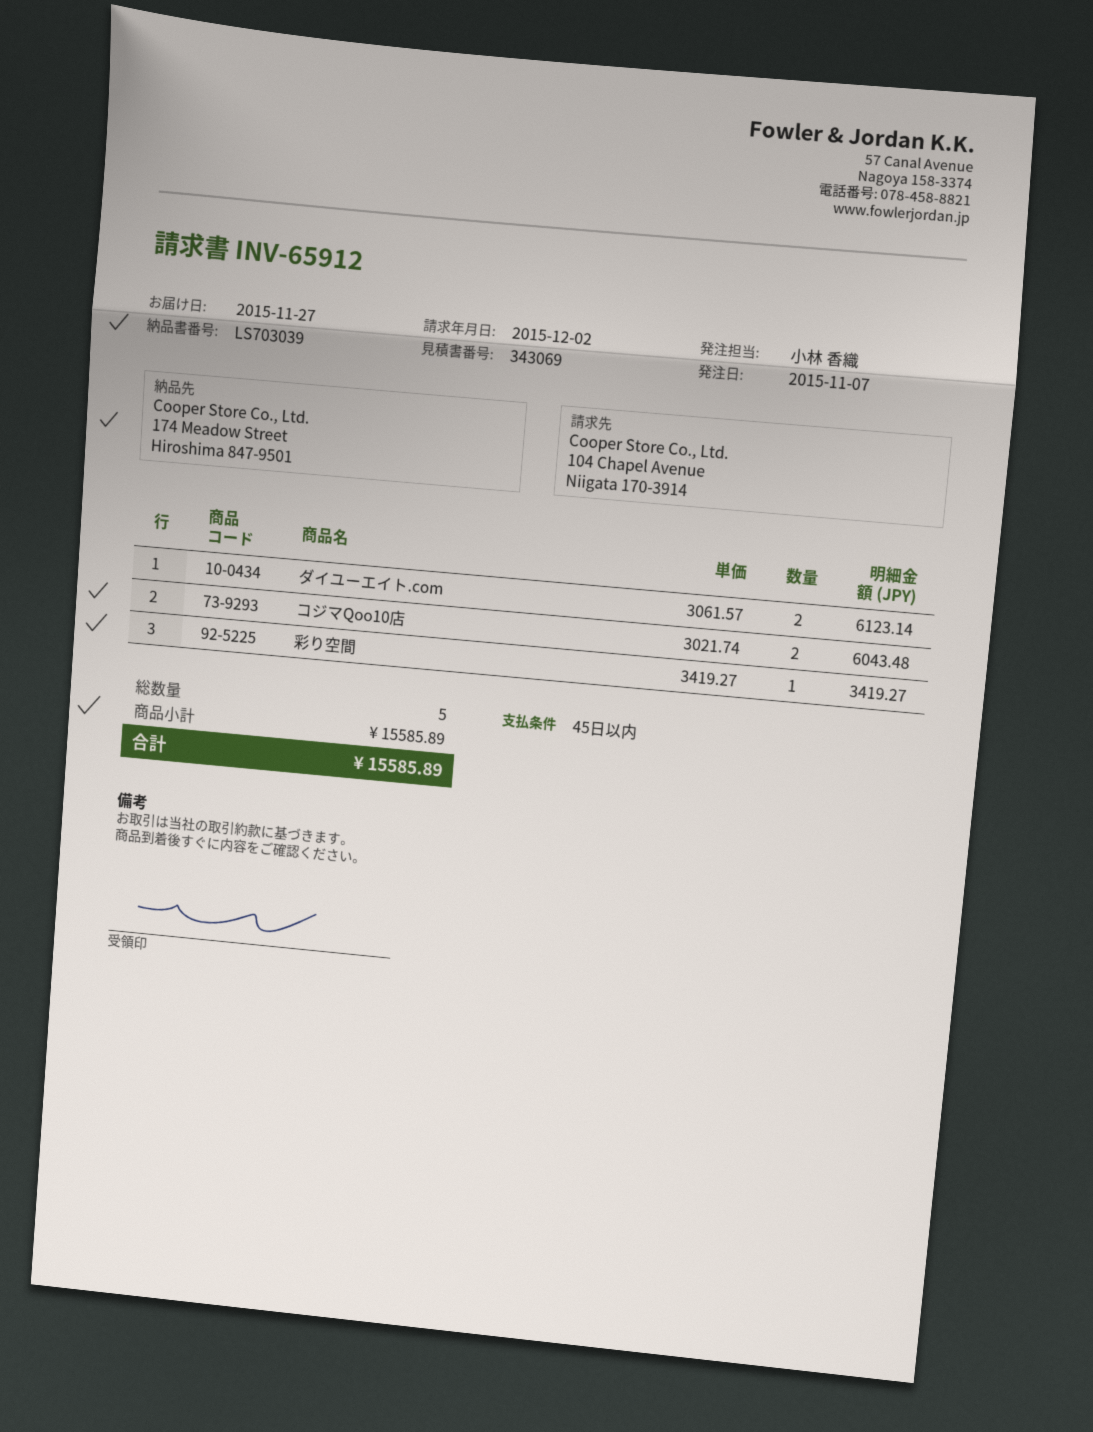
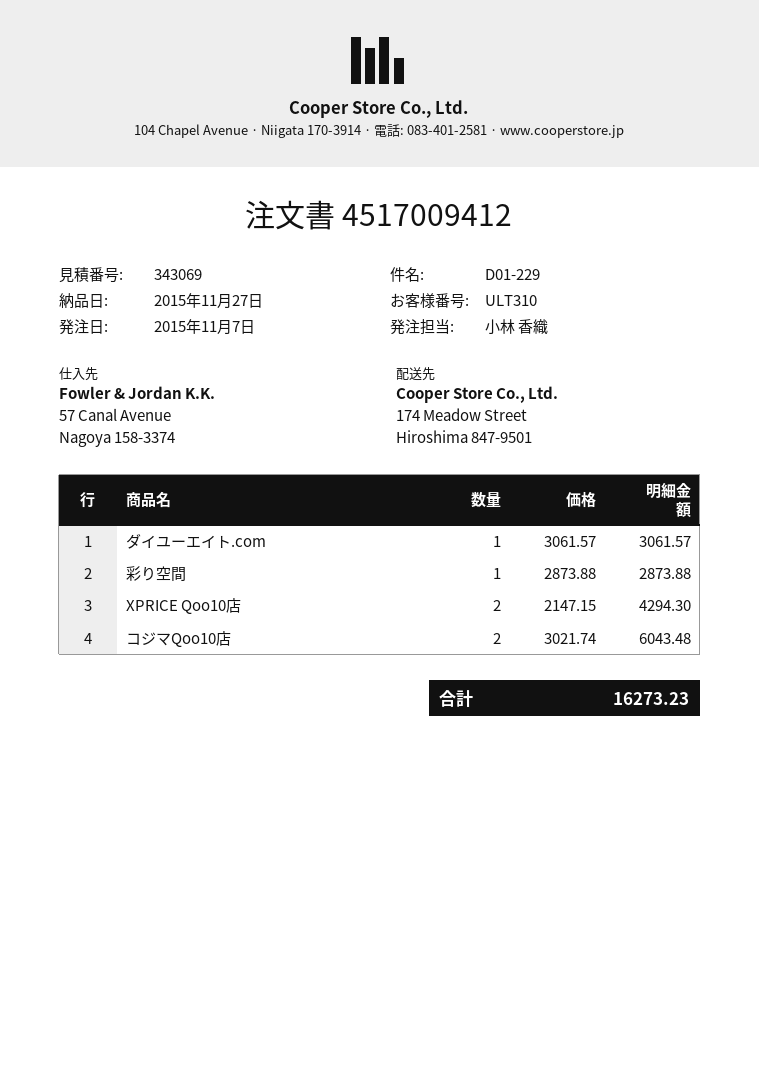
ダイユーエイト.com: 2 x 3061.57 = 6123.14 -> 1 x 3061.57 = 3061.57
彩り空間: 1 x 3419.27 = 3419.27 -> 1 x 2873.88 = 2873.88
XPRICE Qoo10店: none -> 2 x 2147.15 = 4294.30
total: 15585.89 -> 16273.23

